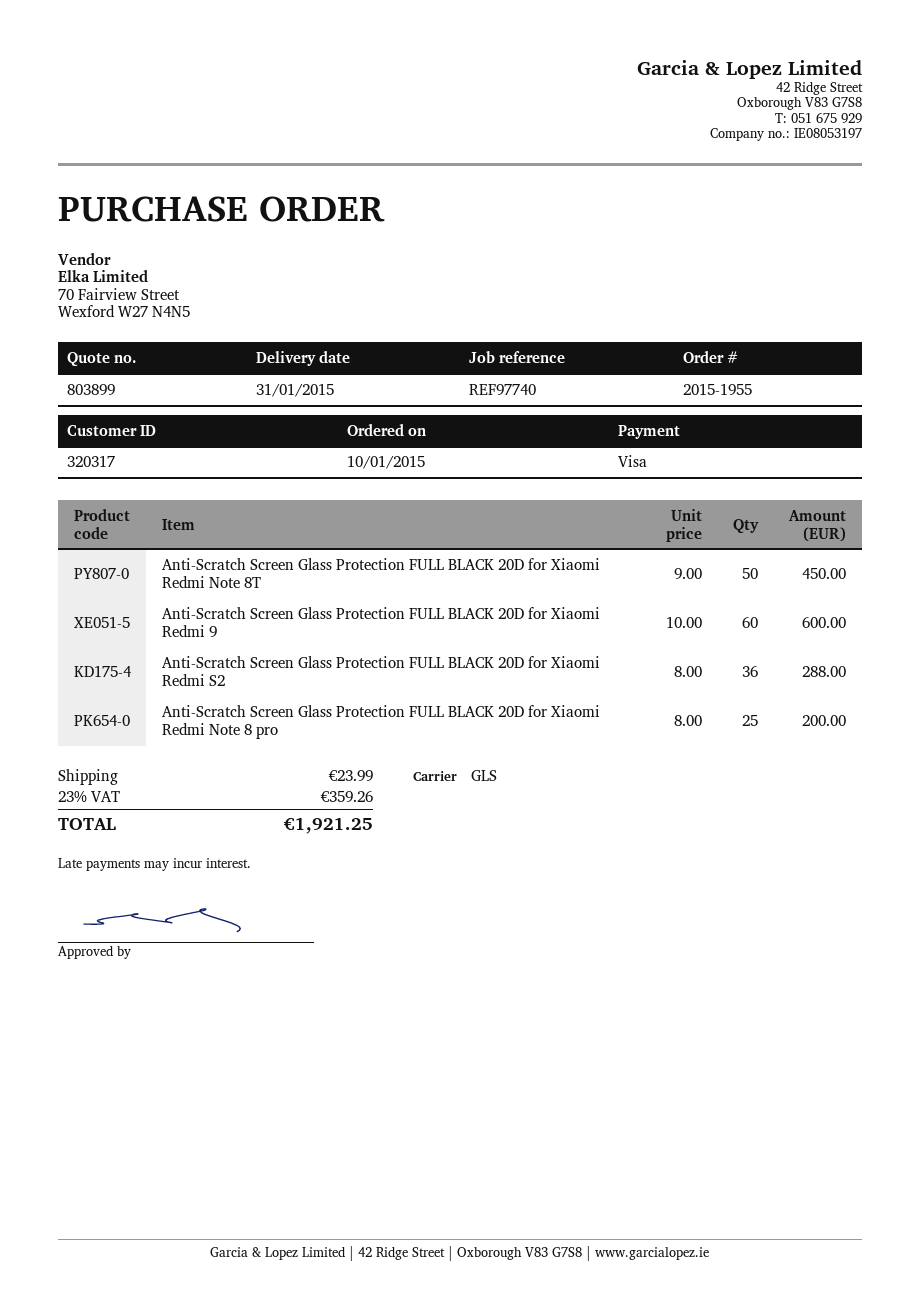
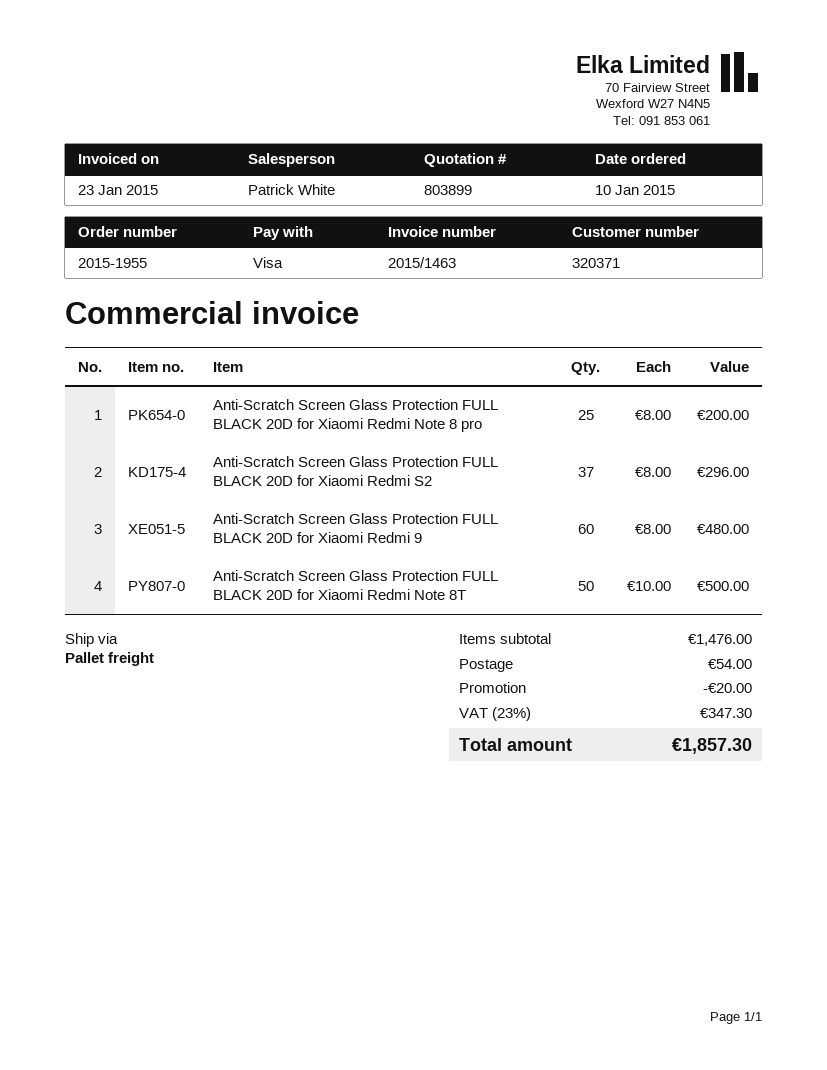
customer number: 320317 -> 320371
shipping method: GLS -> pallet freight
Anti-Scratch Screen Glass Protection FULL BLACK 20D for Xiaomi Redmi Note 8T: 50 x 9.00 = 450.00 -> 50 x 10.00 = 500.00
Anti-Scratch Screen Glass Protection FULL BLACK 20D for Xiaomi Redmi 9: 60 x 10.00 = 600.00 -> 60 x 8.00 = 480.00
Anti-Scratch Screen Glass Protection FULL BLACK 20D for Xiaomi Redmi S2: 36 x 8.00 = 288.00 -> 37 x 8.00 = 296.00
discount: none -> 20.00
shipping: 23.99 -> 54.00
tax: 23% = 359.26 -> 23% = 347.30
total: 1921.25 -> 1857.30

